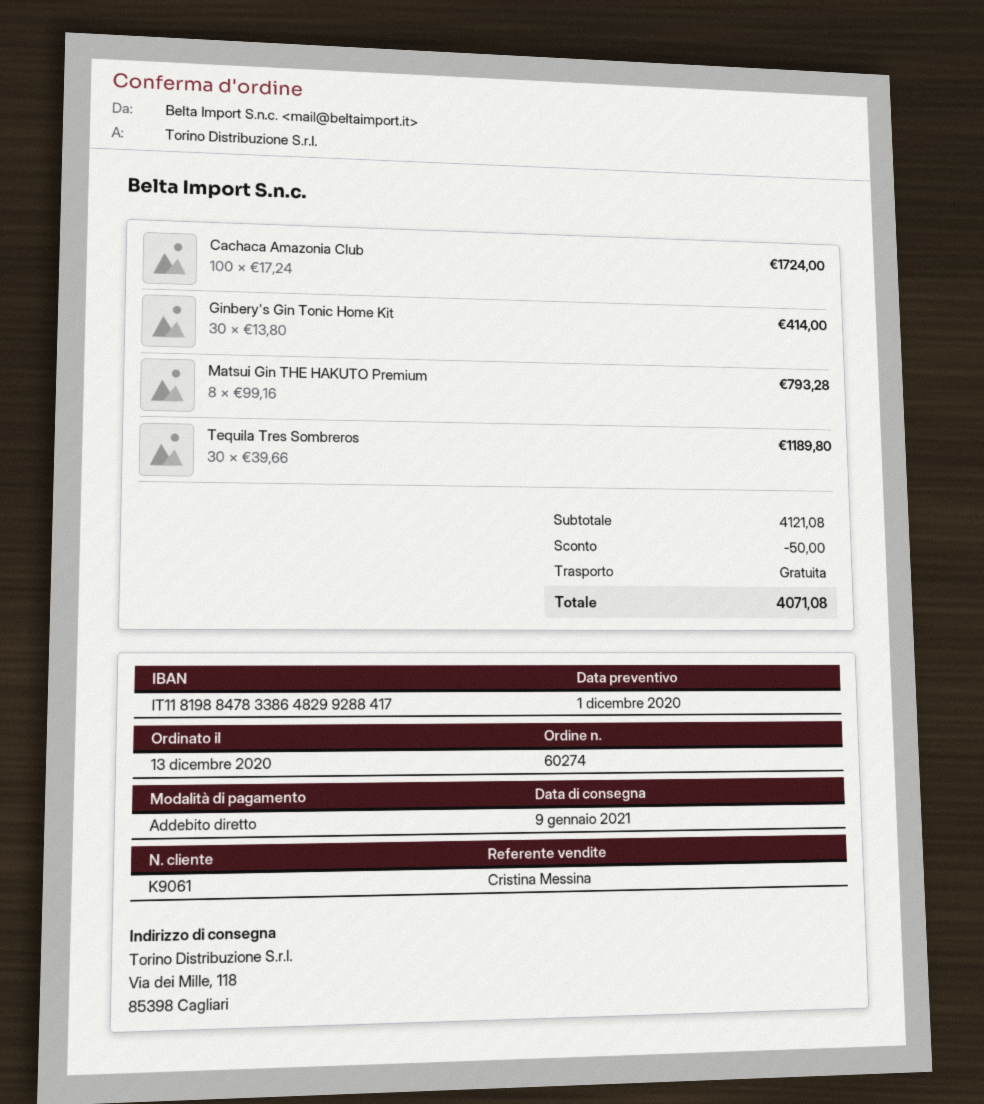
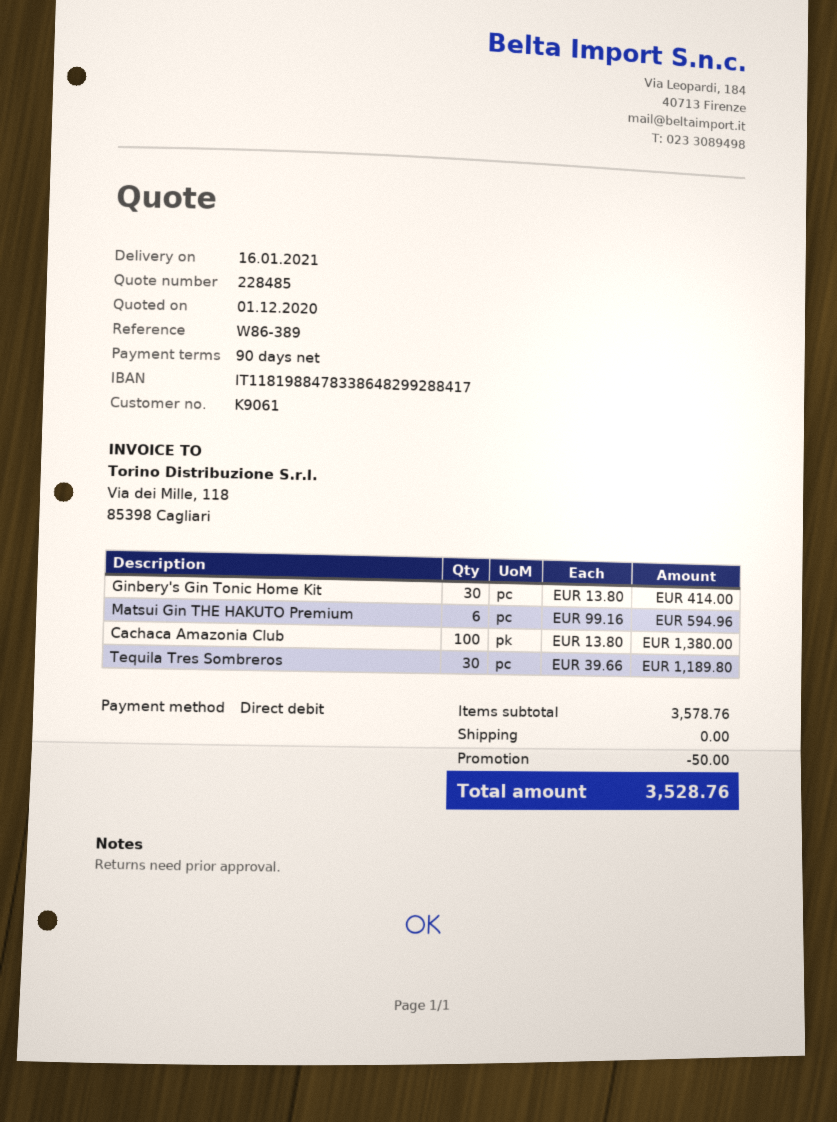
delivery date: 2021-01-09 -> 2021-01-16
Cachaca Amazonia Club: 100 x 17.24 = 1724.00 -> 100 x 13.80 = 1380.00
Matsui Gin THE HAKUTO Premium: 8 x 99.16 = 793.28 -> 6 x 99.16 = 594.96
subtotal: 4121.08 -> 3578.76
total: 4071.08 -> 3528.76

